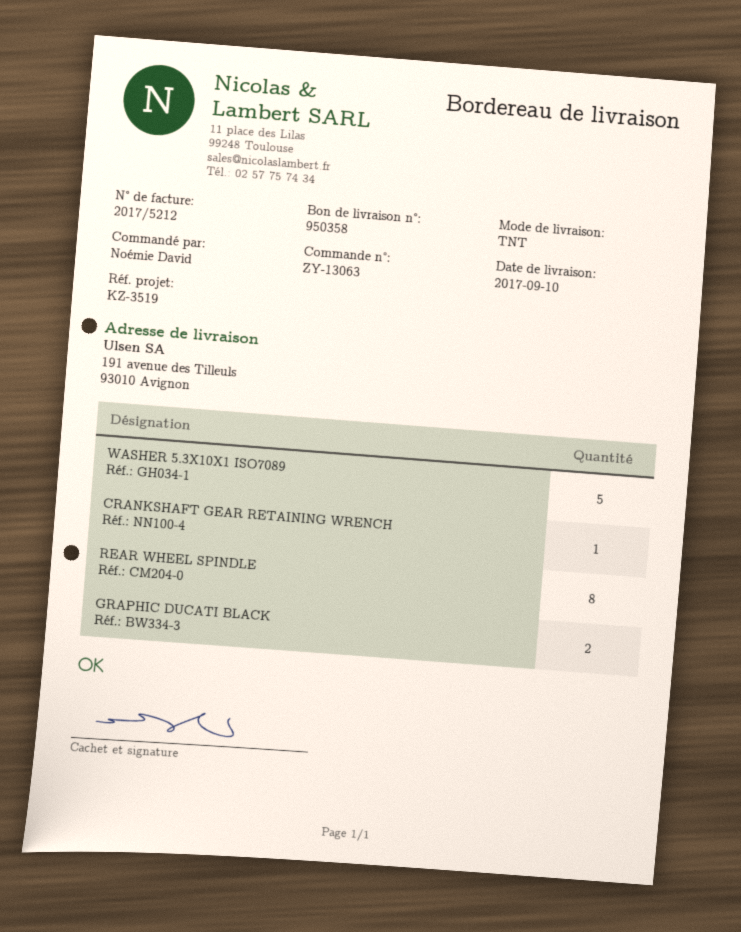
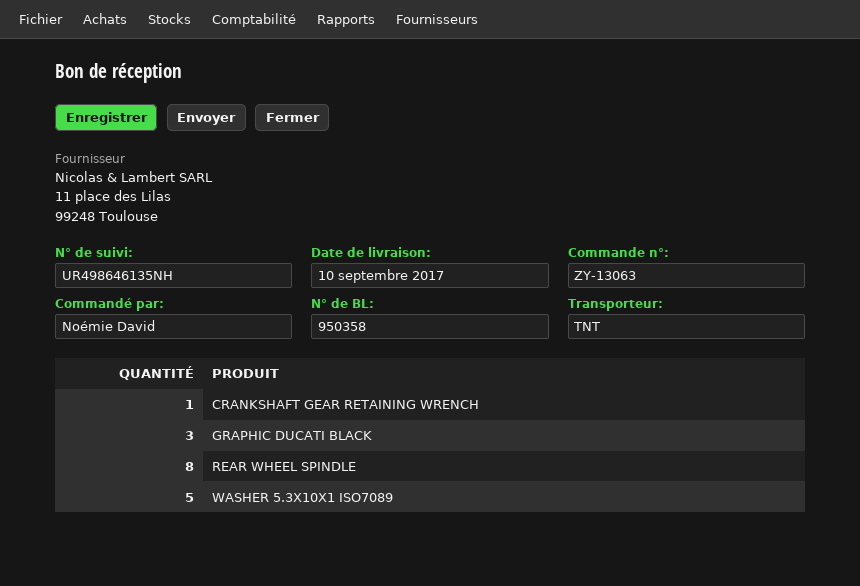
GRAPHIC DUCATI BLACK: 2 -> 3

